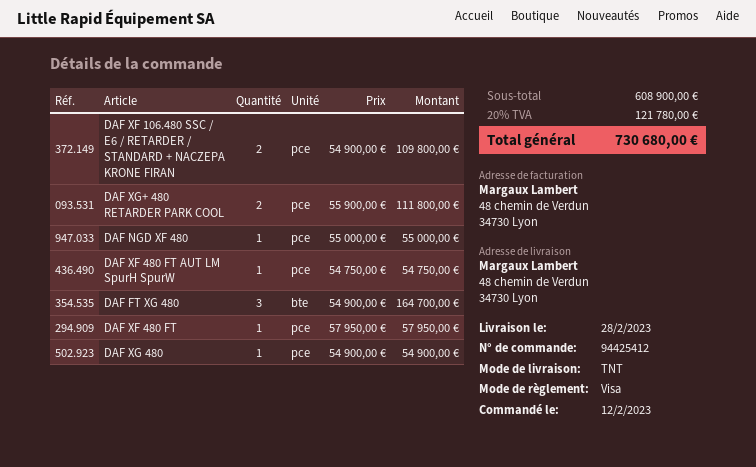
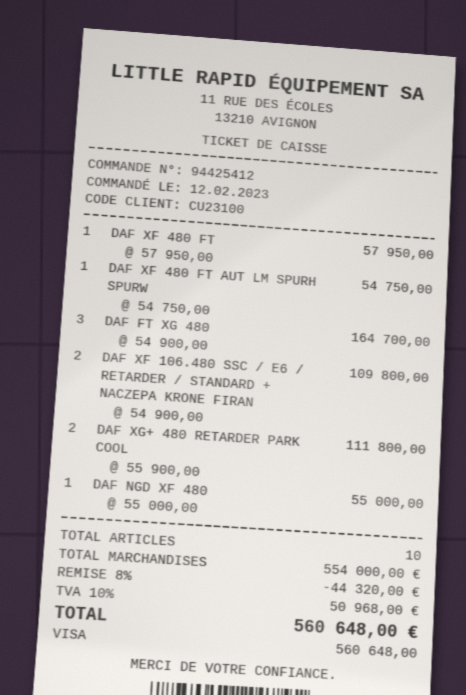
DAF XG 480: 1 x 54900.00 = 54900.00 -> none
subtotal: 608900.00 -> 554000.00
discount: none -> 8% = 44320.00
tax: 20% = 121780.00 -> 10% = 50968.00
total: 730680.00 -> 560648.00

